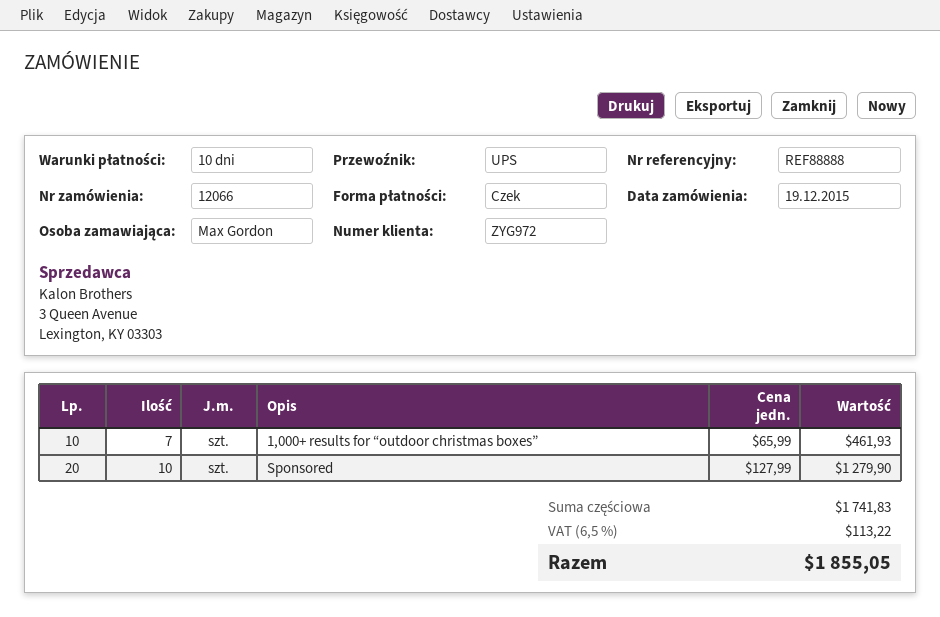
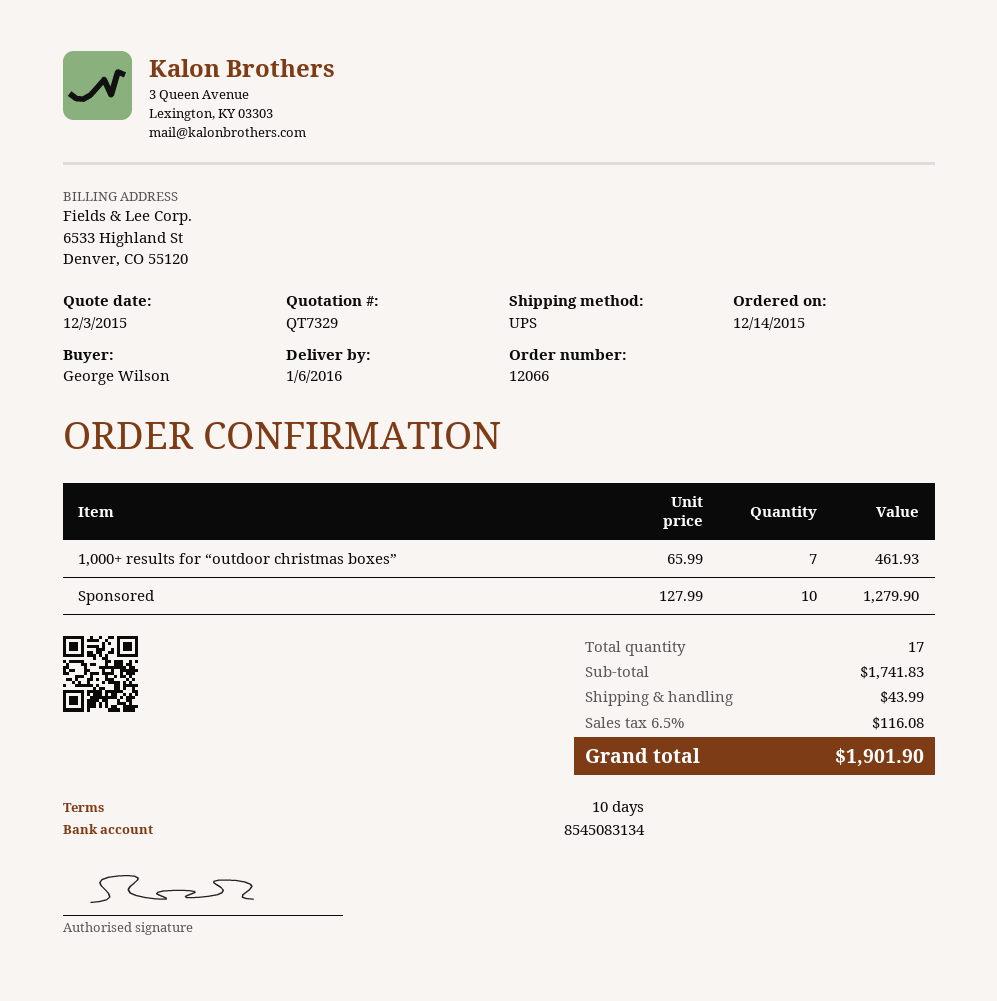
order date: 2015-12-19 -> 2015-12-14
ordered by: Max Gordon -> George Wilson
shipping: none -> 43.99
tax: 6.5% = 113.22 -> 6.5% = 116.08
total: 1855.05 -> 1901.90

